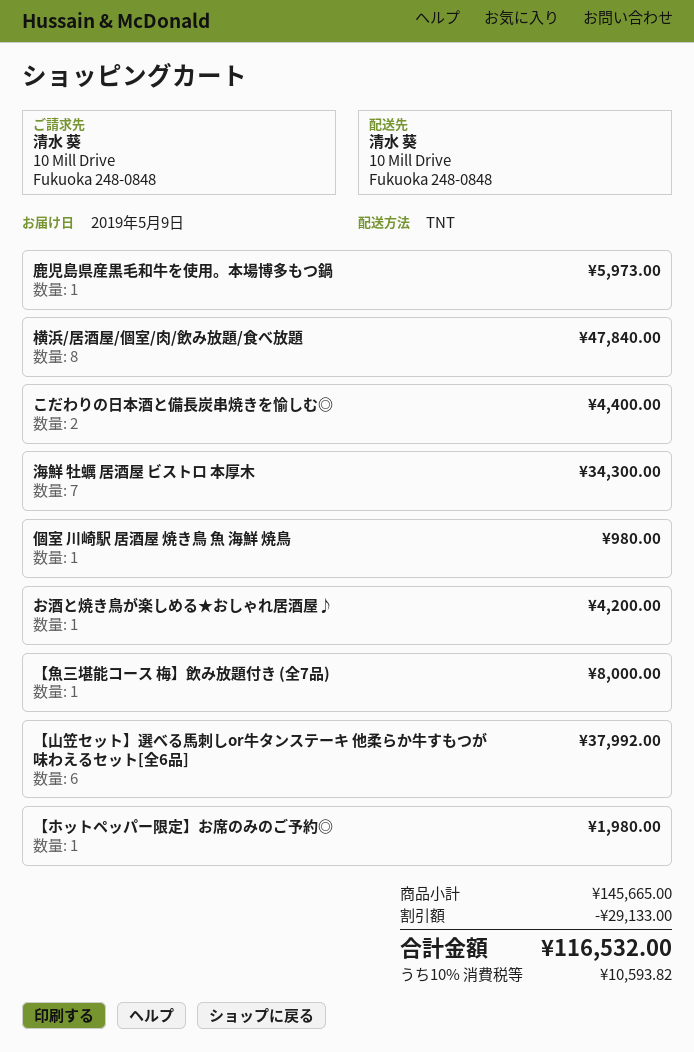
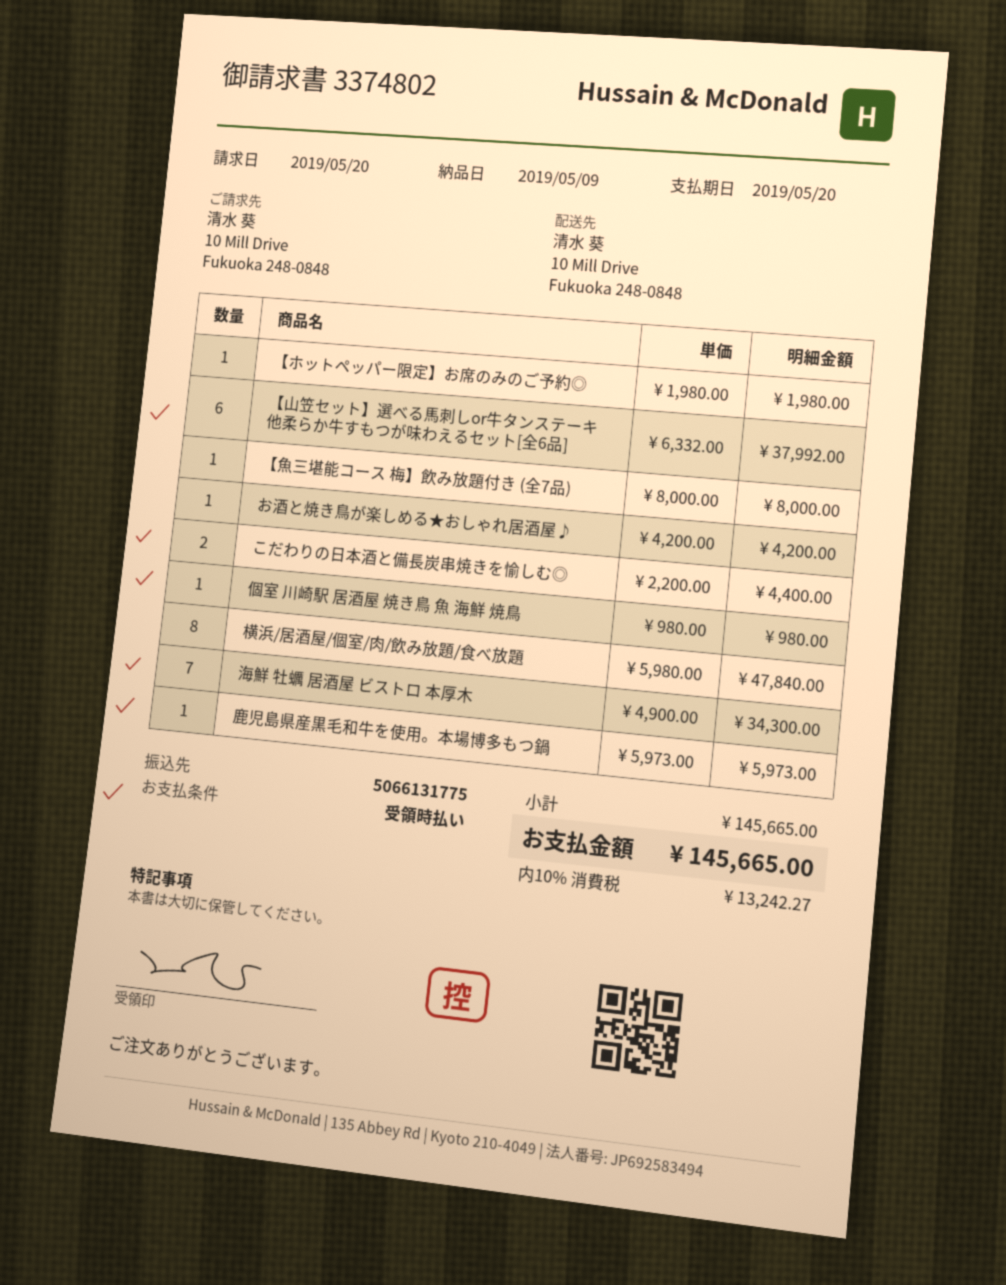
discount: 29133.00 -> none
tax: 10% = 10593.82 -> 10% = 13242.27
total: 116532.00 -> 145665.00

